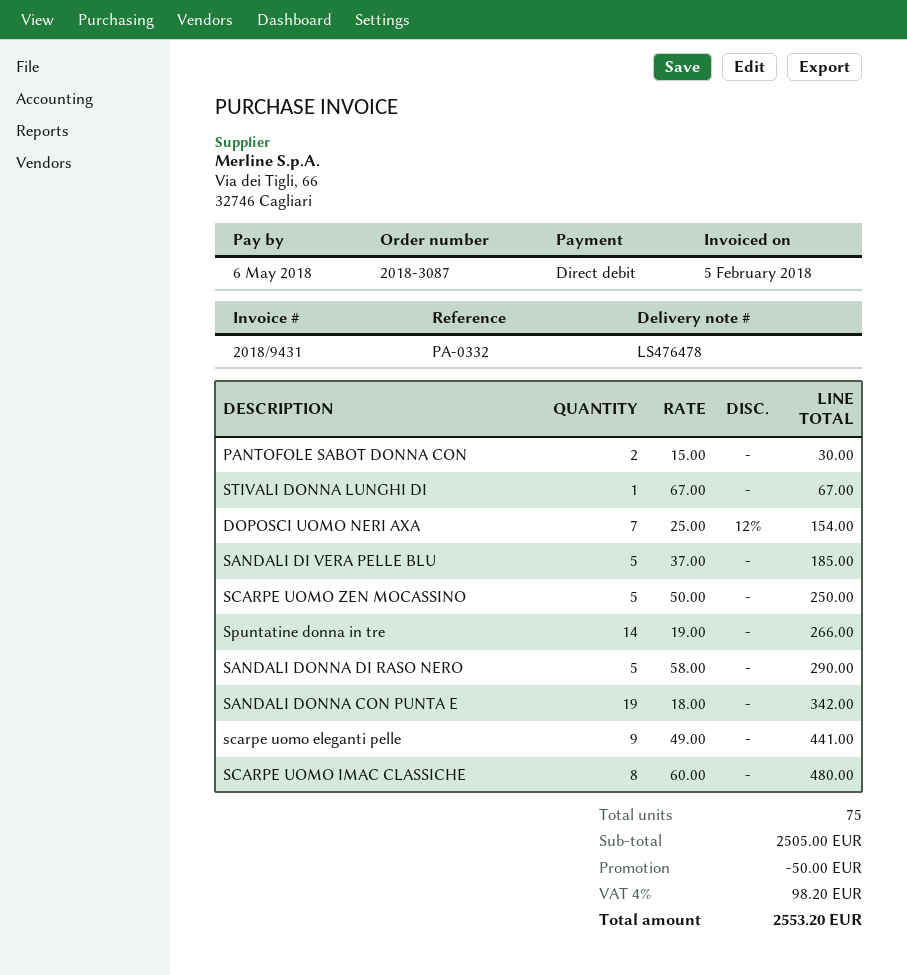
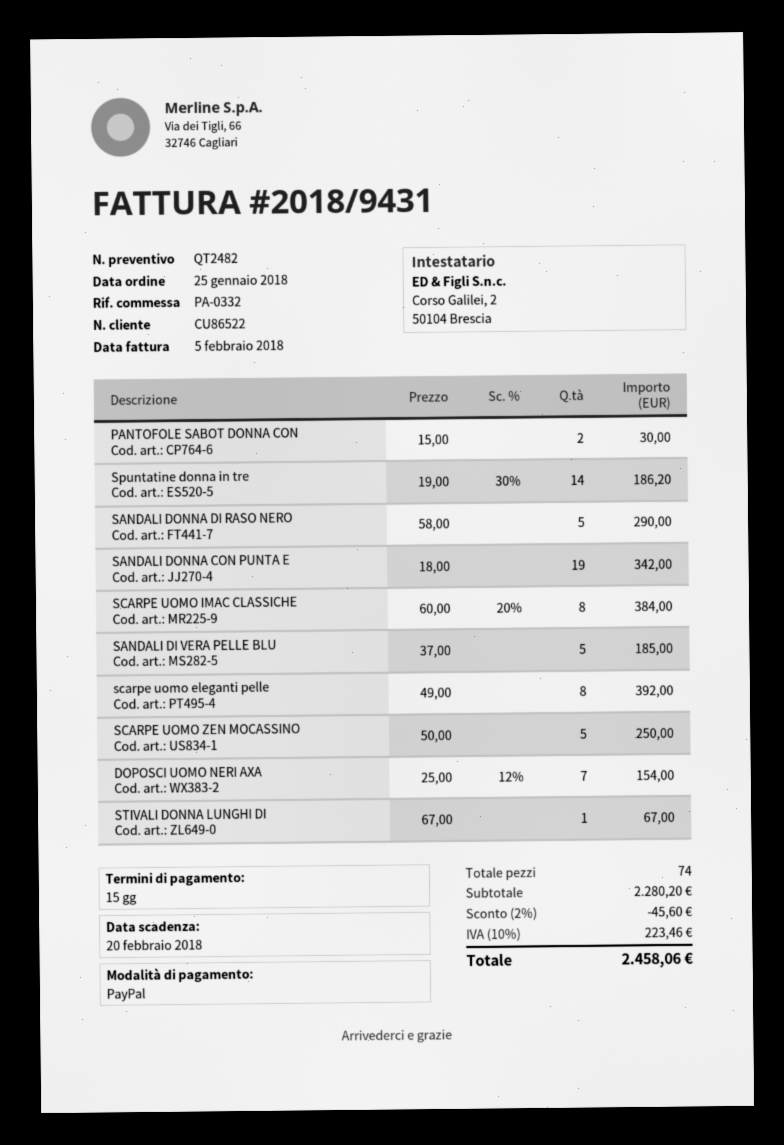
due date: 2018-05-06 -> 2018-02-20
payment method: direct debit -> PayPal
Spuntatine donna in tre: 14 x 19.00 = 266.00 -> 14 x 19.00 - 30% = 186.20
scarpe uomo eleganti pelle: 9 x 49.00 = 441.00 -> 8 x 49.00 = 392.00
SCARPE UOMO IMAC CLASSICHE: 8 x 60.00 = 480.00 -> 8 x 60.00 - 20% = 384.00
total quantity: 75 -> 74
subtotal: 2505.00 -> 2280.20
discount: 50.00 -> 45.60
tax: 4% = 98.20 -> 10% = 223.46
total: 2553.20 -> 2458.06

